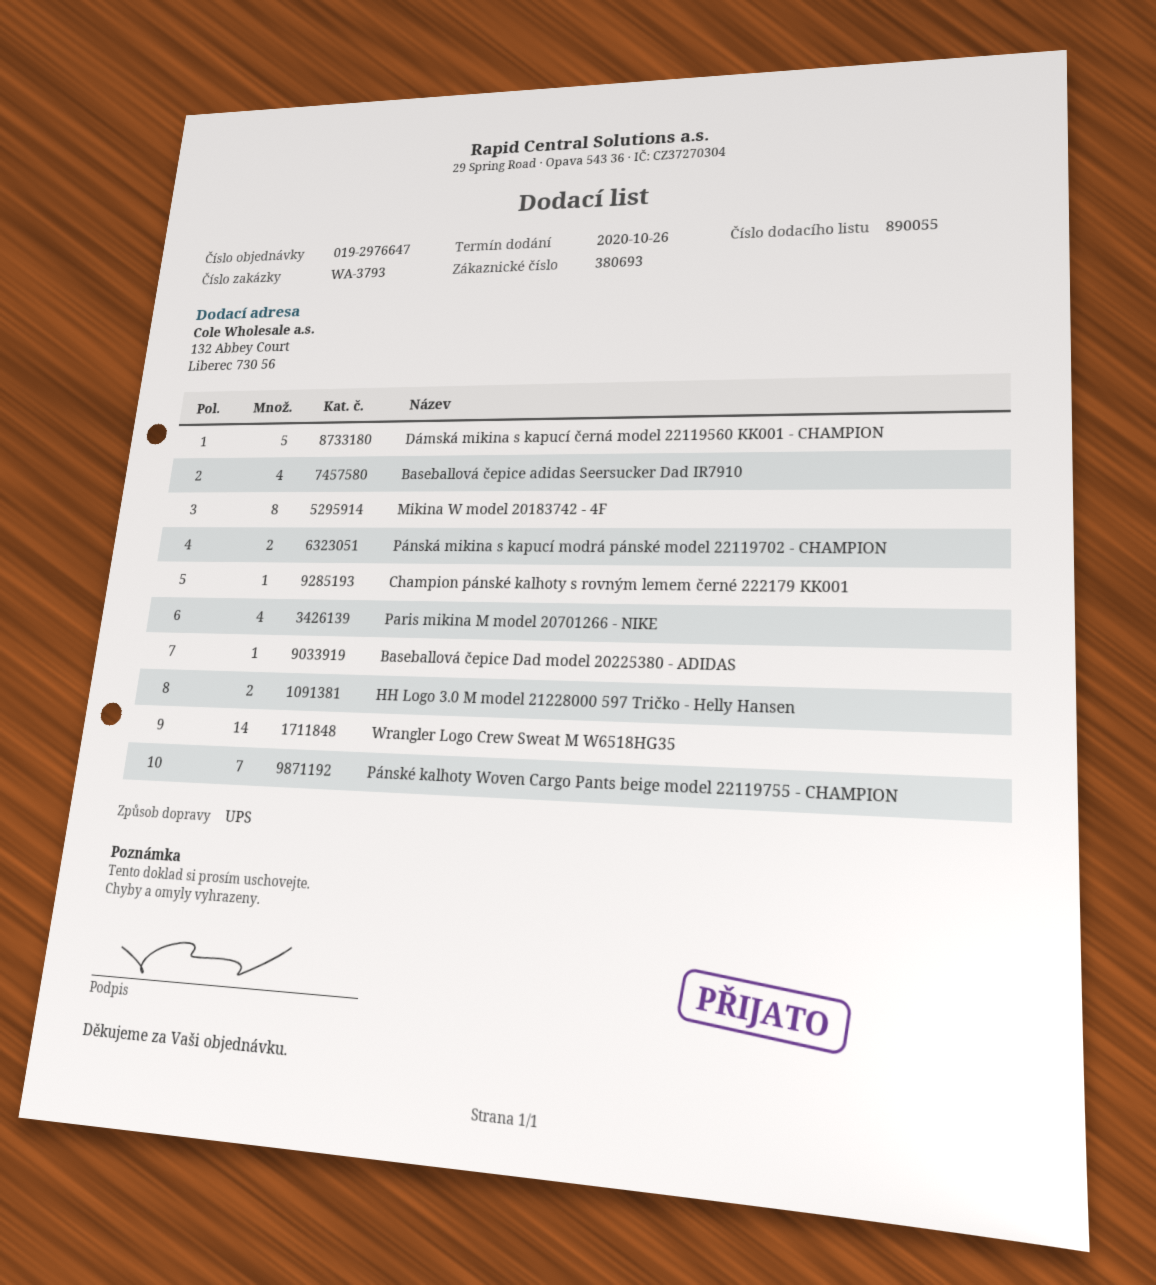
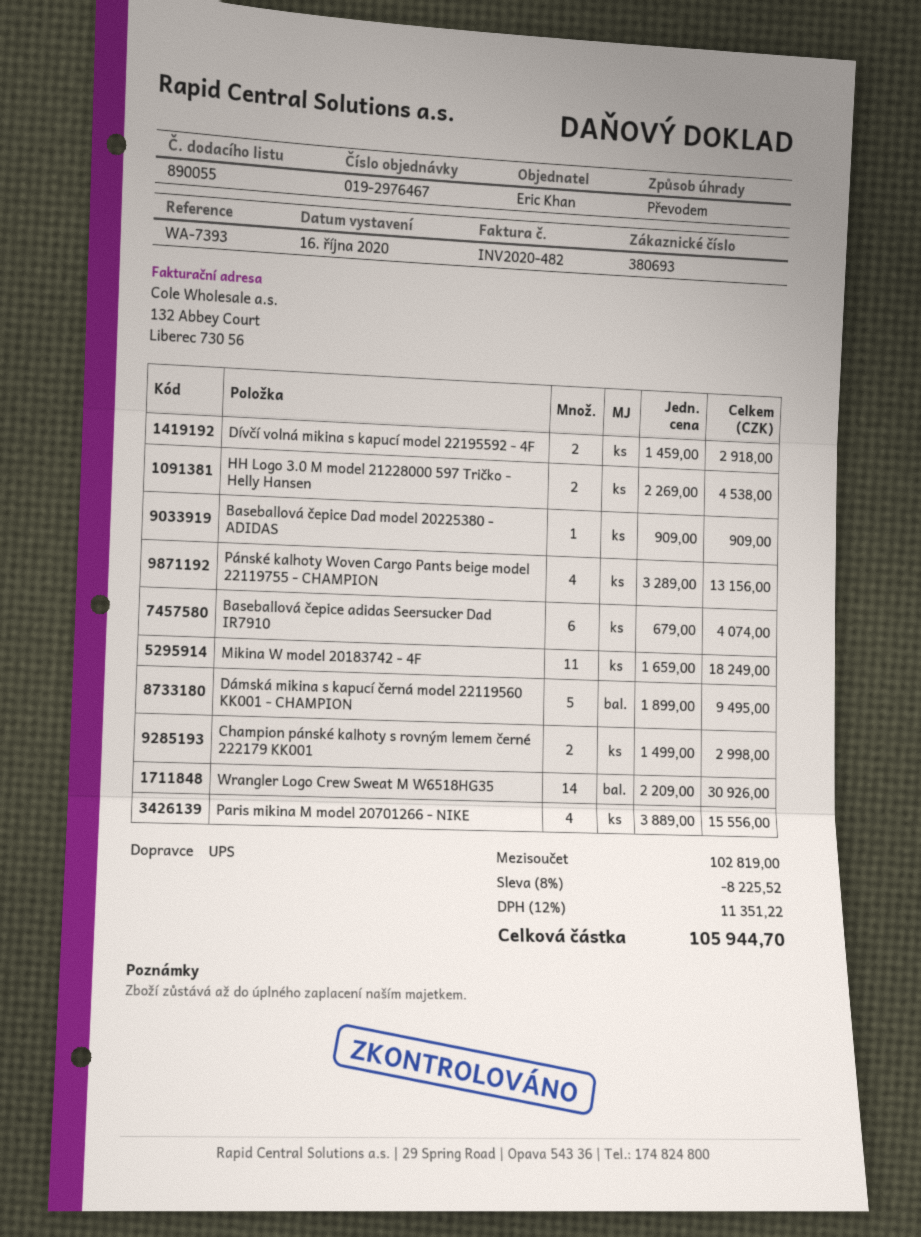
order number: 019-2976647 -> 019-2976467
reference: WA-3793 -> WA-7393
Baseballová čepice adidas Seersucker Dad IR7910: 4 -> 6
Mikina W model 20183742 - 4F: 8 -> 11
Pánská mikina s kapucí modrá pánské model 22119702 - CHAMPION: 2 -> none
Champion pánské kalhoty s rovným lemem černé 222179 KK001: 1 -> 2
Pánské kalhoty Woven Cargo Pants beige model 22119755 - CHAMPION: 7 -> 4
Dívčí volná mikina s kapucí model 22195592 - 4F: none -> 2

